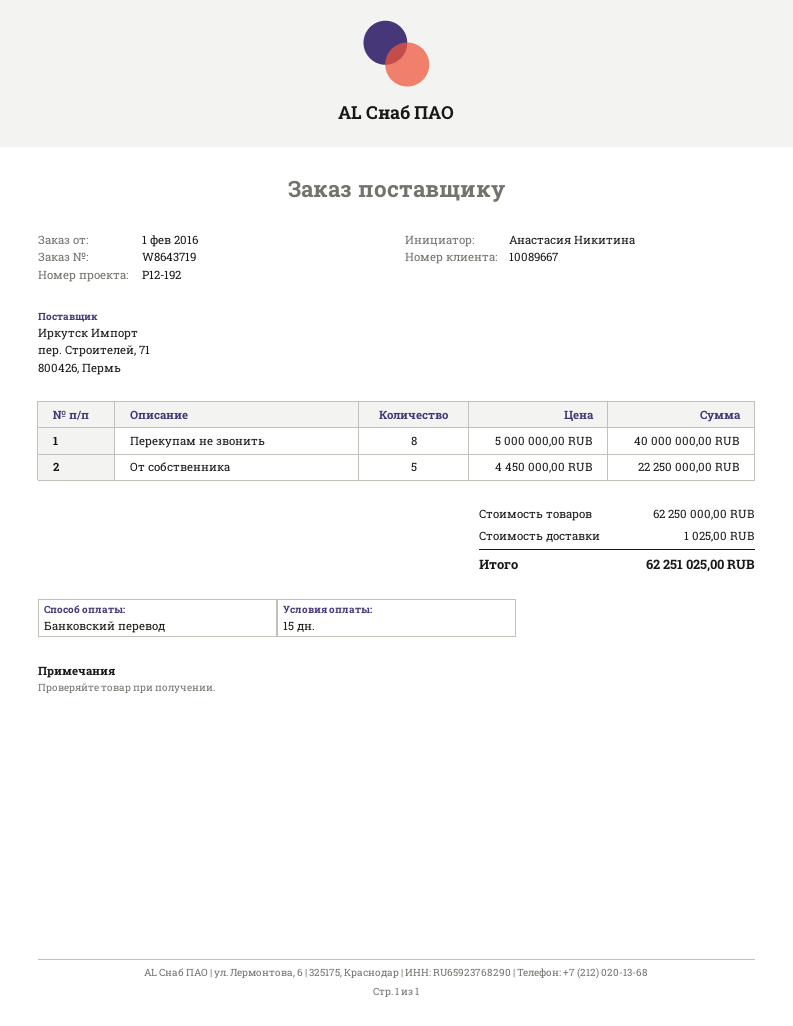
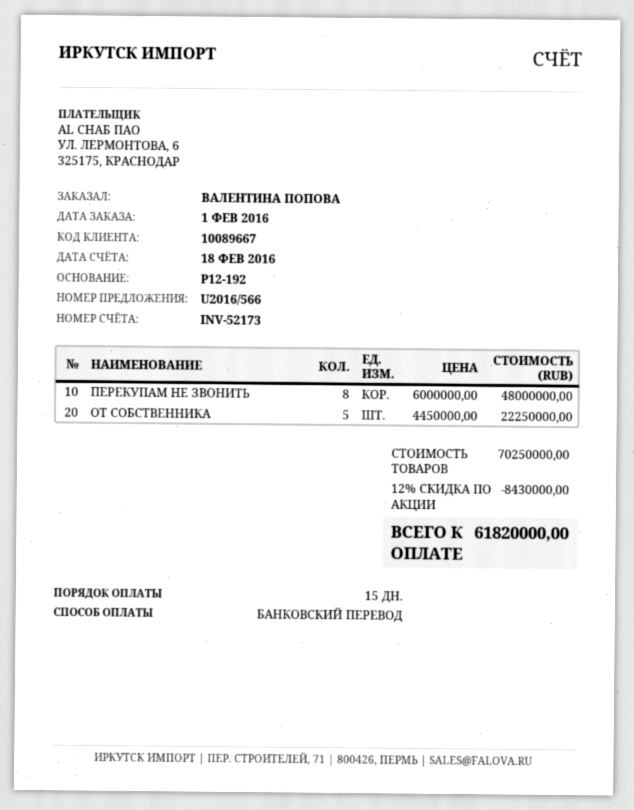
ordered by: Анастасия Никитина -> ВАЛЕНТИНА ПОПОВА
Перекупам не звонить: 8 x 5000000.00 = 40000000.00 -> 8 x 6000000.00 = 48000000.00
subtotal: 62250000.00 -> 70250000.00
discount: none -> 12% = 8430000.00
shipping: 1025.00 -> none
total: 62251025.00 -> 61820000.00

